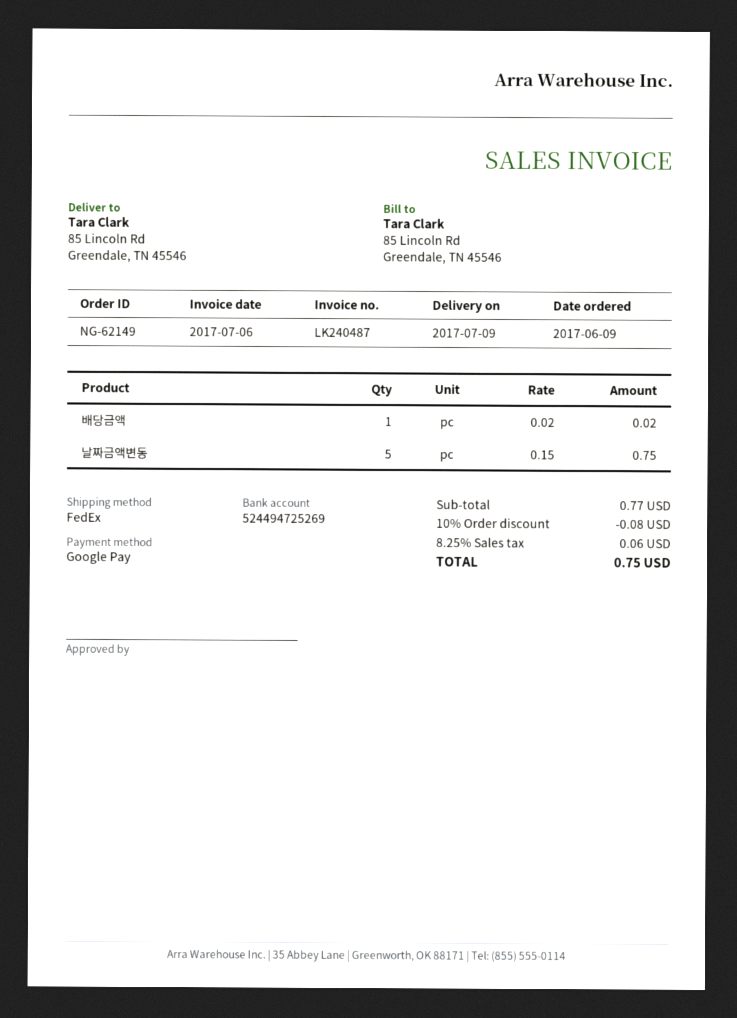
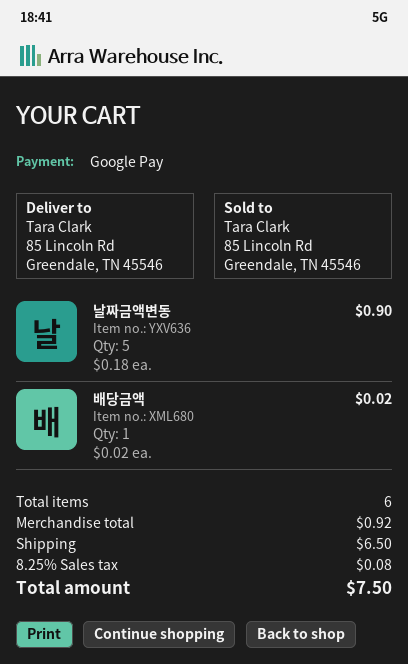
날짜금액변동: 5 x 0.15 = 0.75 -> 5 x 0.18 = 0.90
subtotal: 0.77 -> 0.92
discount: 10% = 0.08 -> none
shipping: none -> 6.50
tax: 8.25% = 0.06 -> 8.25% = 0.08
total: 0.75 -> 7.50

